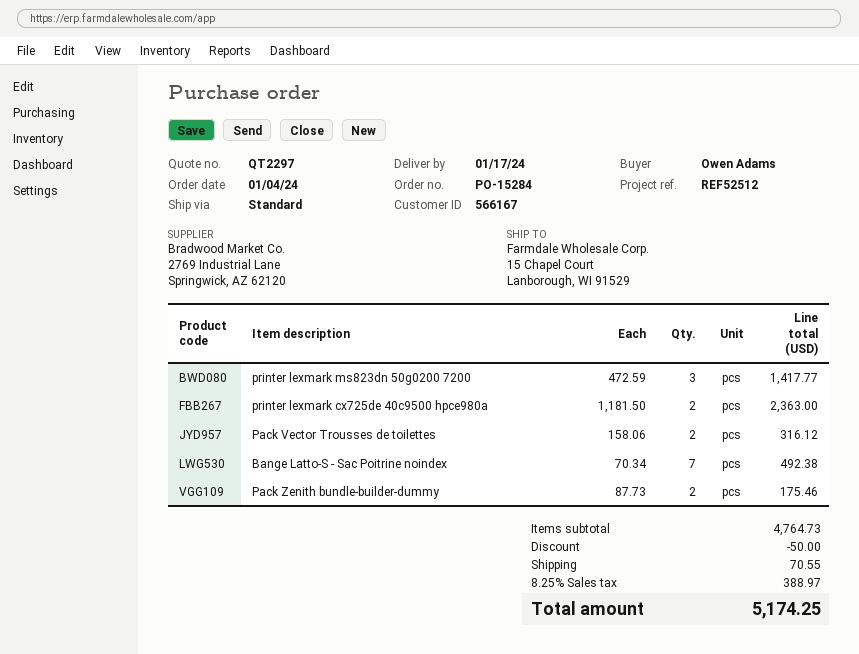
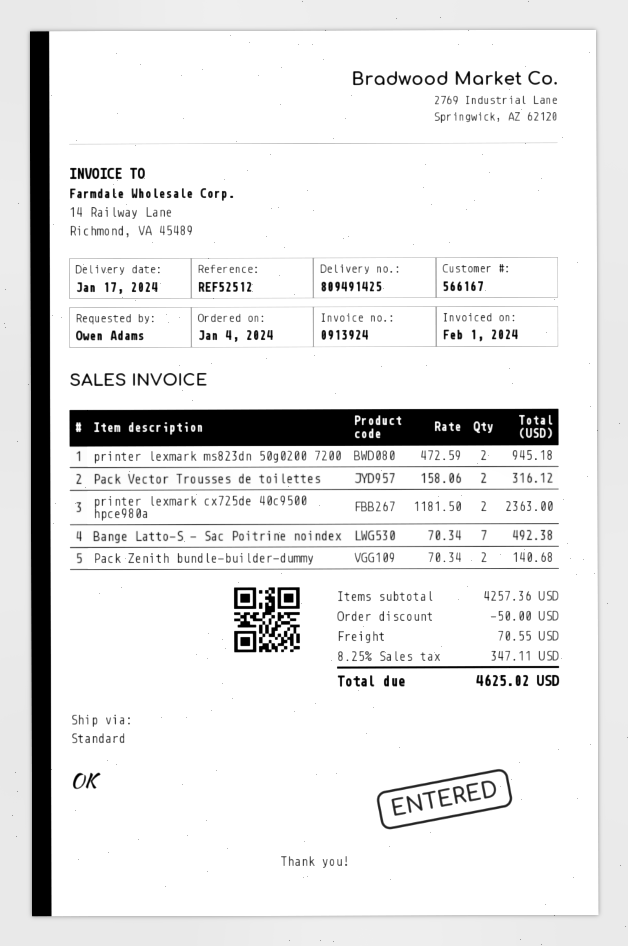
printer lexmark ms823dn 50g0200 7200: 3 x 472.59 = 1417.77 -> 2 x 472.59 = 945.18
Pack Zenith bundle-builder-dummy: 2 x 87.73 = 175.46 -> 2 x 70.34 = 140.68
subtotal: 4764.73 -> 4257.36
tax: 8.25% = 388.97 -> 8.25% = 347.11
total: 5174.25 -> 4625.02

